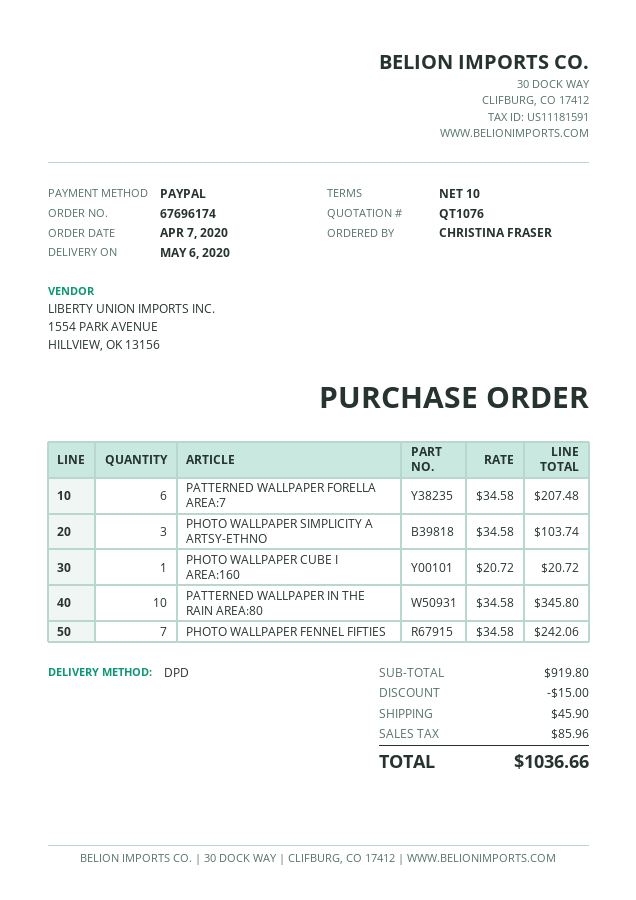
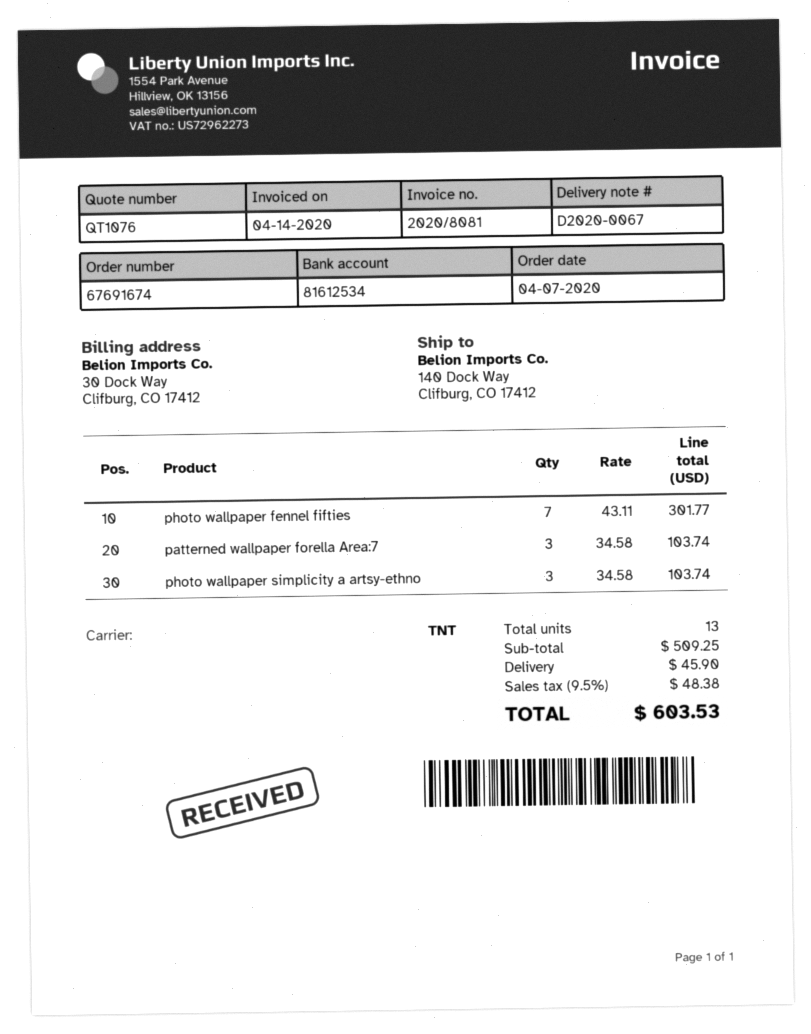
order number: 67696174 -> 67691674
shipping method: DPD -> TNT
PATTERNED WALLPAPER FORELLA AREA:7: 6 x 34.58 = 207.48 -> 3 x 34.58 = 103.74
PHOTO WALLPAPER CUBE I AREA:160: 1 x 20.72 = 20.72 -> none
PATTERNED WALLPAPER IN THE RAIN AREA:80: 10 x 34.58 = 345.80 -> none
PHOTO WALLPAPER FENNEL FIFTIES: 7 x 34.58 = 242.06 -> 7 x 43.11 = 301.77
subtotal: 919.80 -> 509.25
discount: 15.00 -> none
tax: 85.96 -> 48.38
total: 1036.66 -> 603.53

